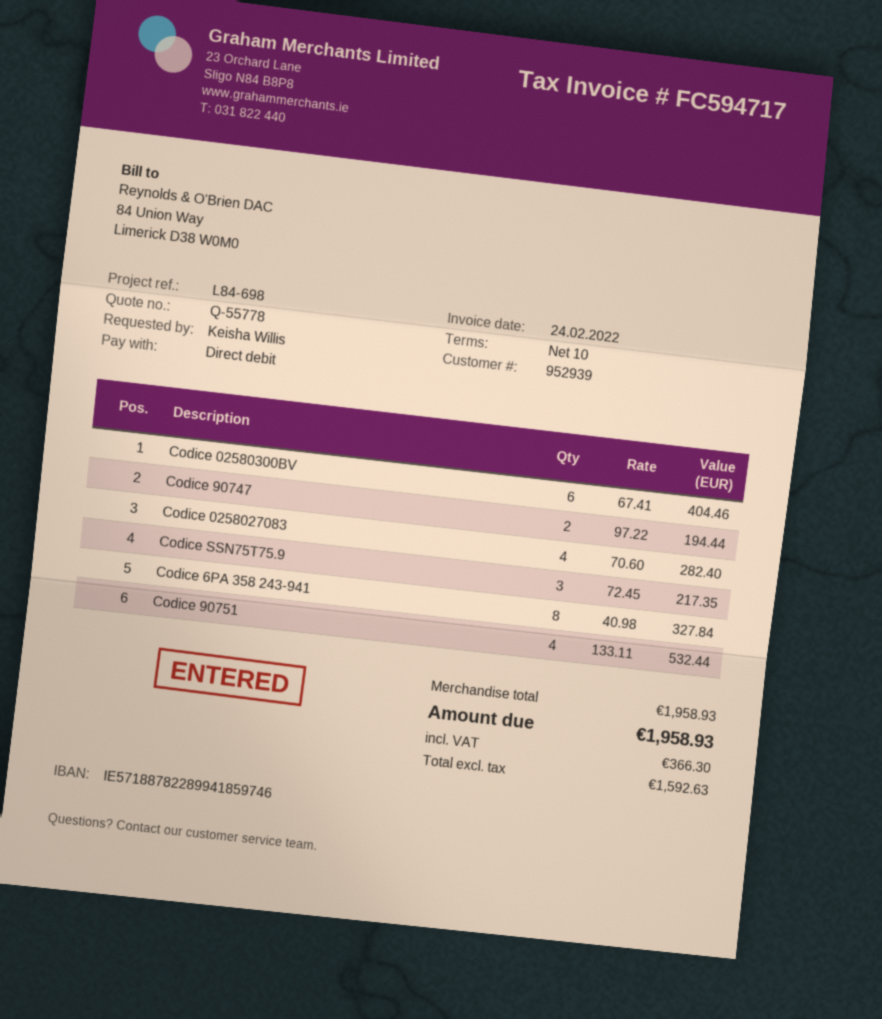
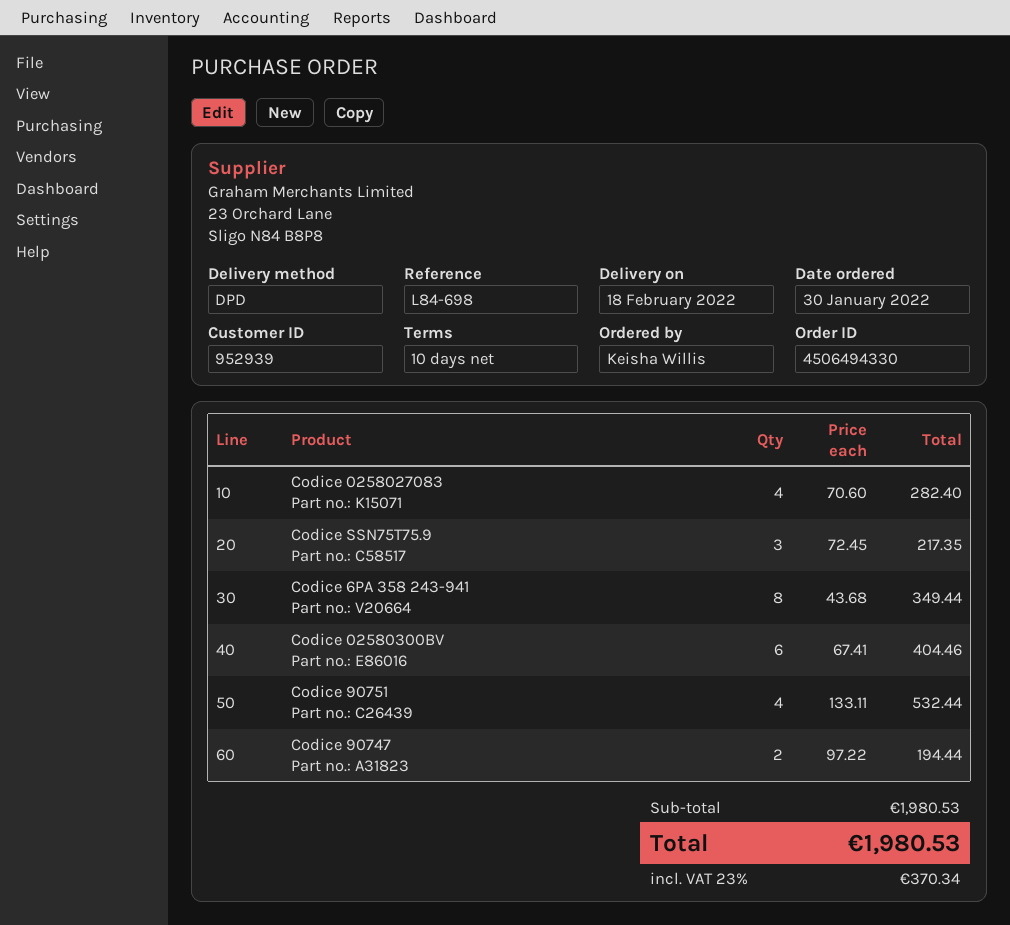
Codice 6PA 358 243-941: 8 x 40.98 = 327.84 -> 8 x 43.68 = 349.44
subtotal: 1958.93 -> 1980.53
tax: 366.30 -> 370.34
total: 1958.93 -> 1980.53

